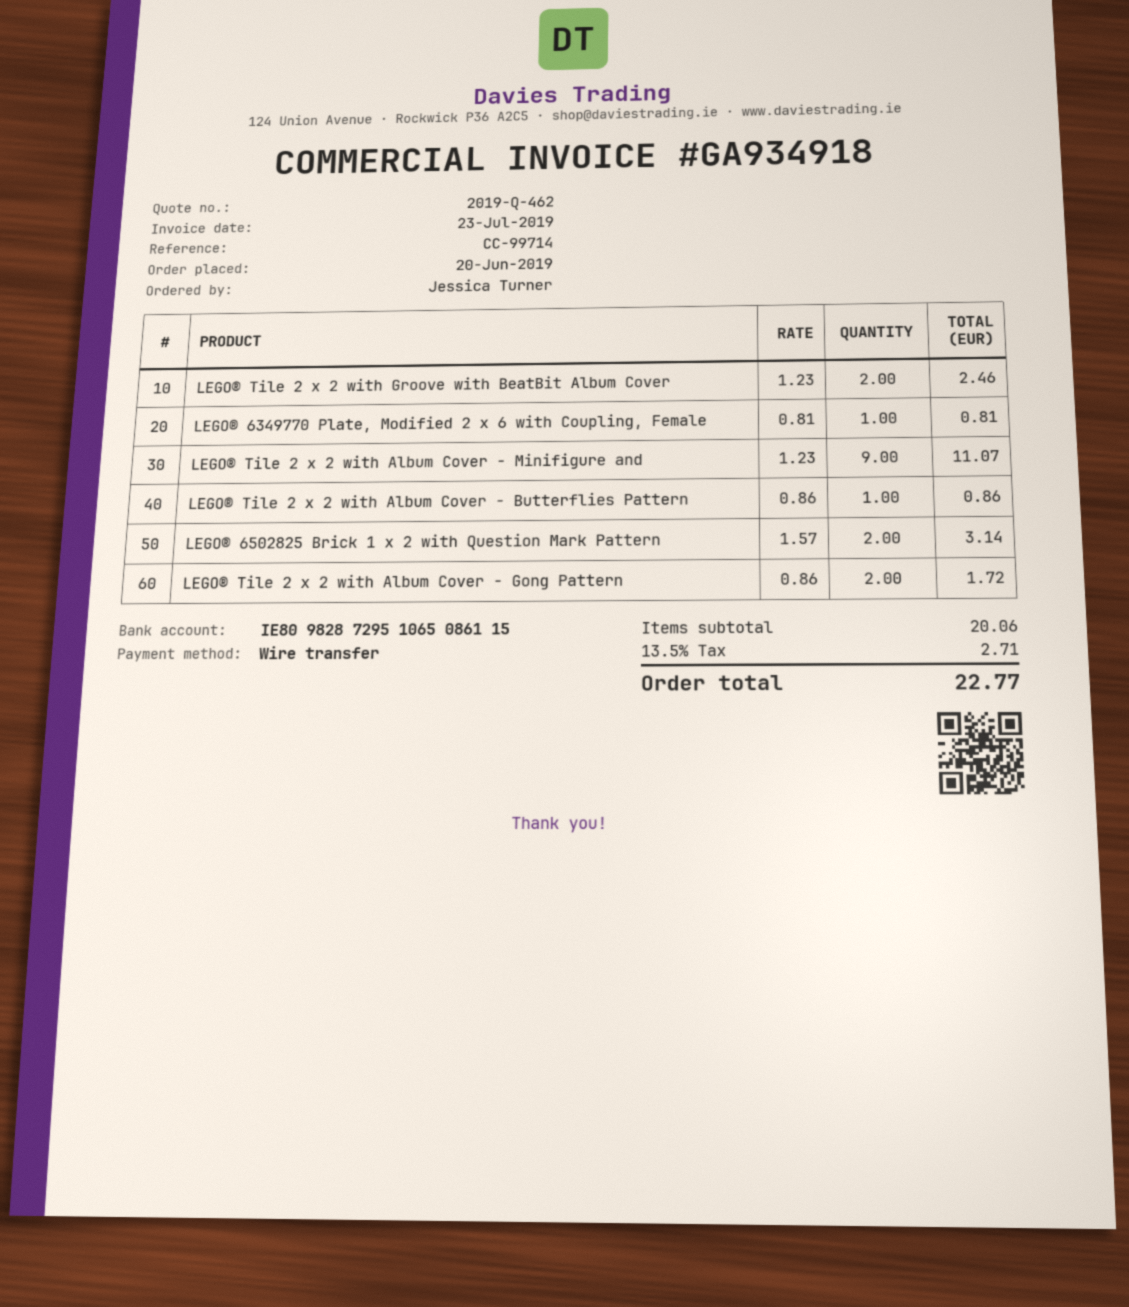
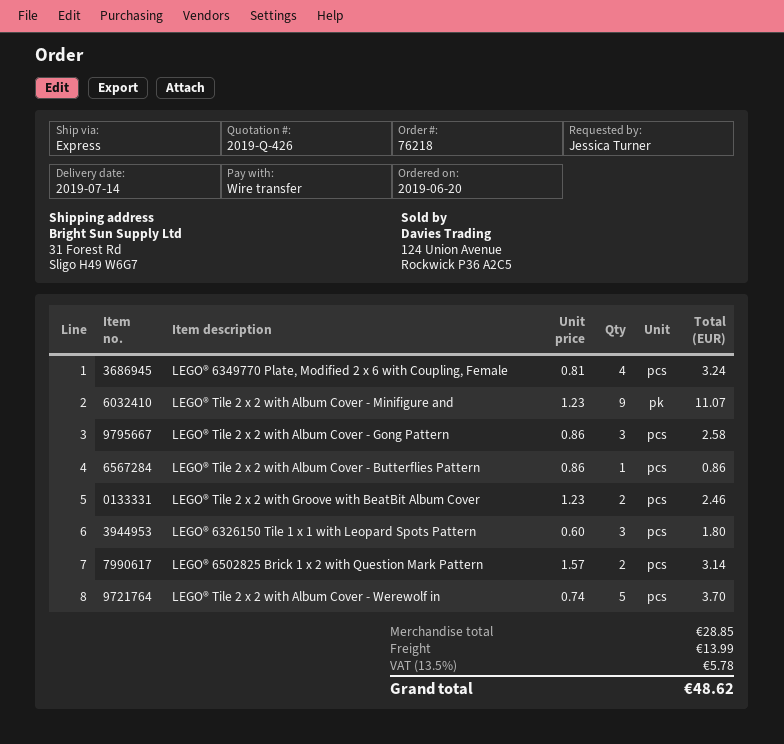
quote number: 2019-Q-462 -> 2019-Q-426
LEGO® 6349770 Plate, Modified 2 x 6 with Coupling, Female: 1 x 0.81 = 0.81 -> 4 x 0.81 = 3.24
LEGO® Tile 2 x 2 with Album Cover - Gong Pattern: 2 x 0.86 = 1.72 -> 3 x 0.86 = 2.58
LEGO® 6326150 Tile 1 x 1 with Leopard Spots Pattern: none -> 3 x 0.60 = 1.80
LEGO® Tile 2 x 2 with Album Cover - Werewolf in: none -> 5 x 0.74 = 3.70
subtotal: 20.06 -> 28.85
shipping: none -> 13.99
tax: 13.5% = 2.71 -> 13.5% = 5.78
total: 22.77 -> 48.62

